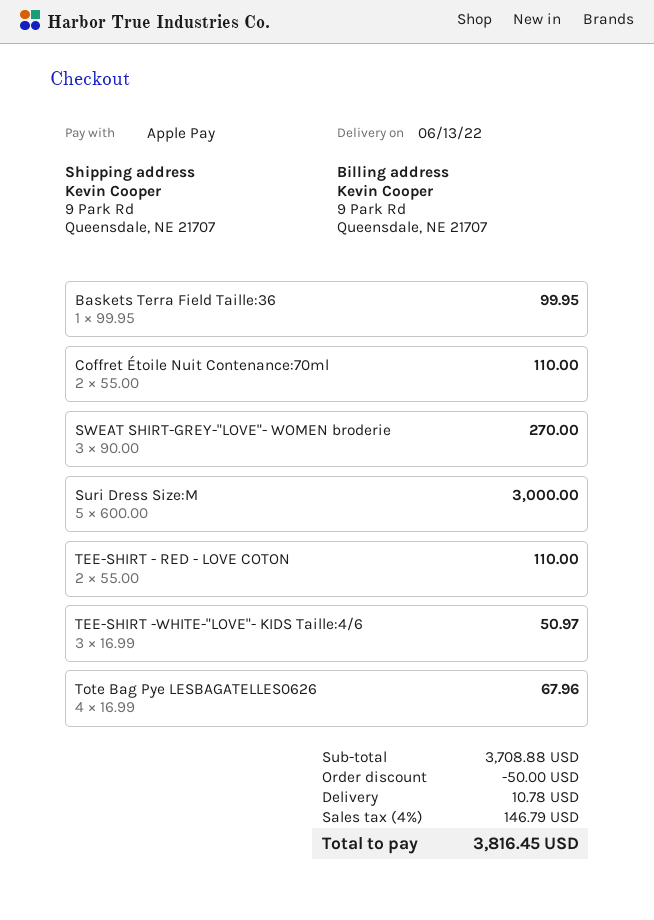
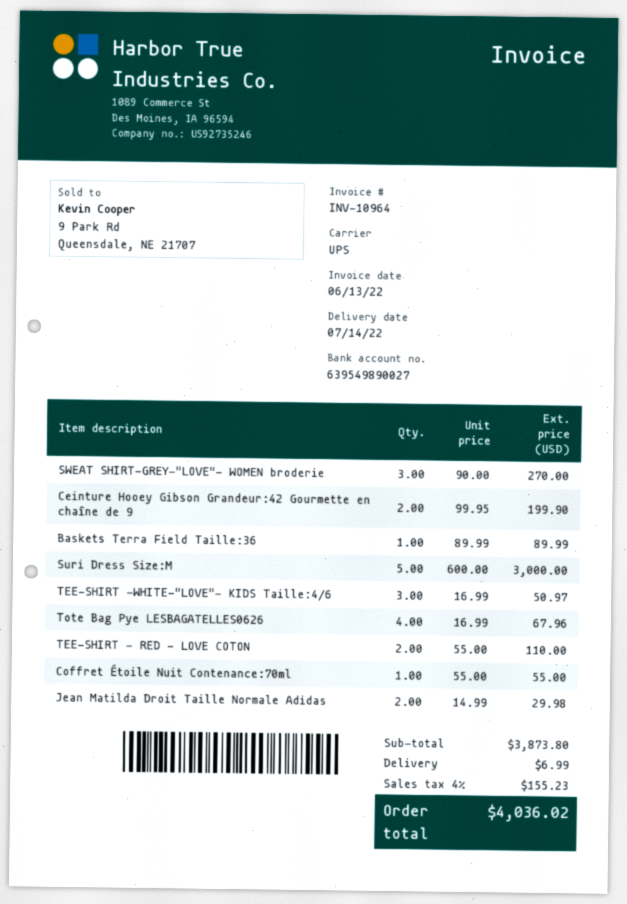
delivery date: 2022-06-13 -> 2022-07-14
Baskets Terra Field Taille:36: 1 x 99.95 = 99.95 -> 1 x 89.99 = 89.99
Coffret Étoile Nuit Contenance:70ml: 2 x 55.00 = 110.00 -> 1 x 55.00 = 55.00
Ceinture Hooey Gibson Grandeur:42 Gourmette en chaîne de 9: none -> 2 x 99.95 = 199.90
Jean Matilda Droit Taille Normale Adidas: none -> 2 x 14.99 = 29.98
subtotal: 3708.88 -> 3873.80
discount: 50.00 -> none
shipping: 10.78 -> 6.99
tax: 4% = 146.79 -> 4% = 155.23
total: 3816.45 -> 4036.02

